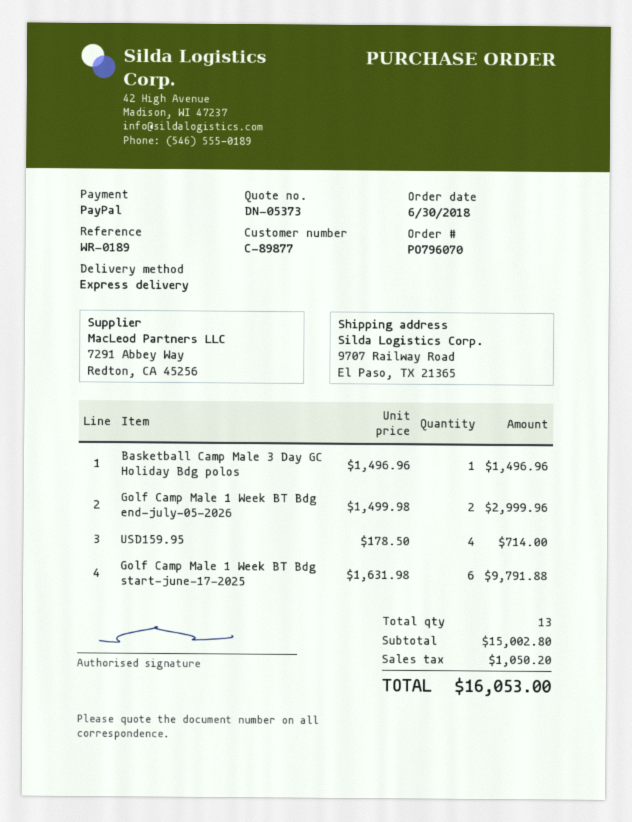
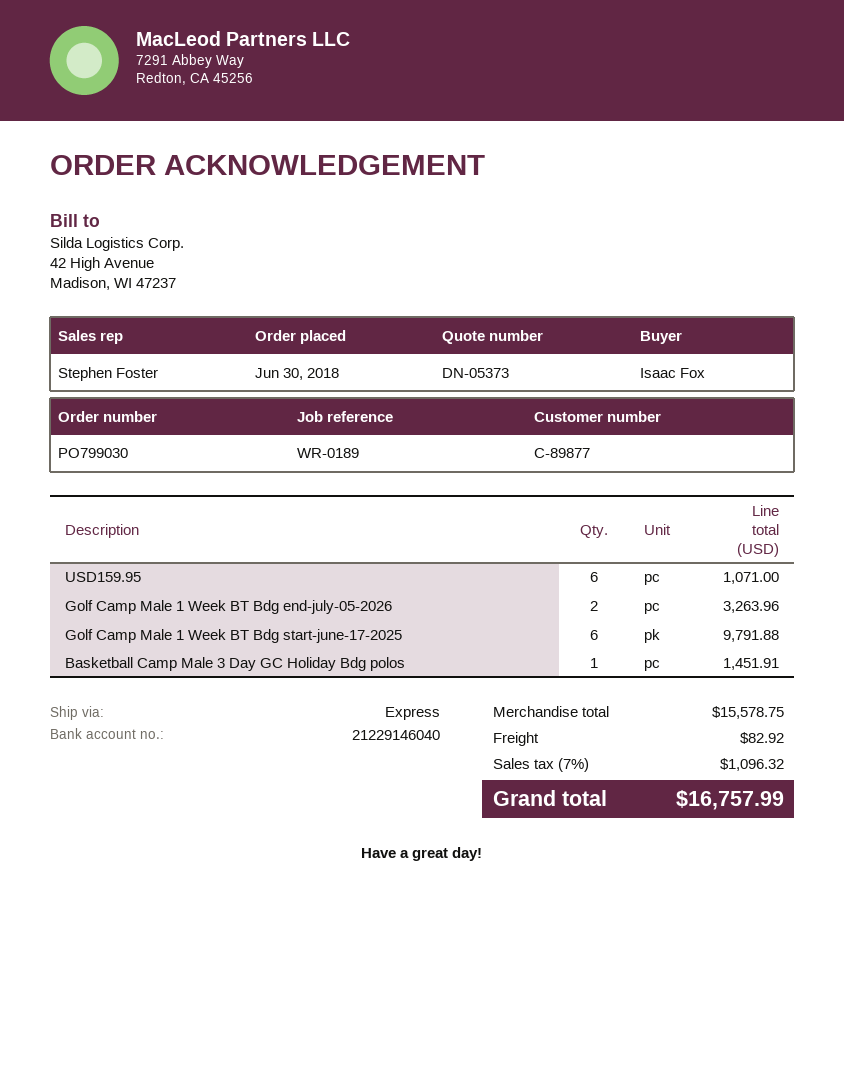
order number: PO796070 -> PO799030
Basketball Camp Male 3 Day GC Holiday Bdg polos: 1 for 1496.96 -> 1 for 1451.91
Golf Camp Male 1 Week BT Bdg end-july-05-2026: 2 for 2999.96 -> 2 for 3263.96
USD159.95: 4 for 714.00 -> 6 for 1071.00
subtotal: 15002.80 -> 15578.75
shipping: none -> 82.92
tax: 1050.20 -> 1096.32
total: 16053.00 -> 16757.99

